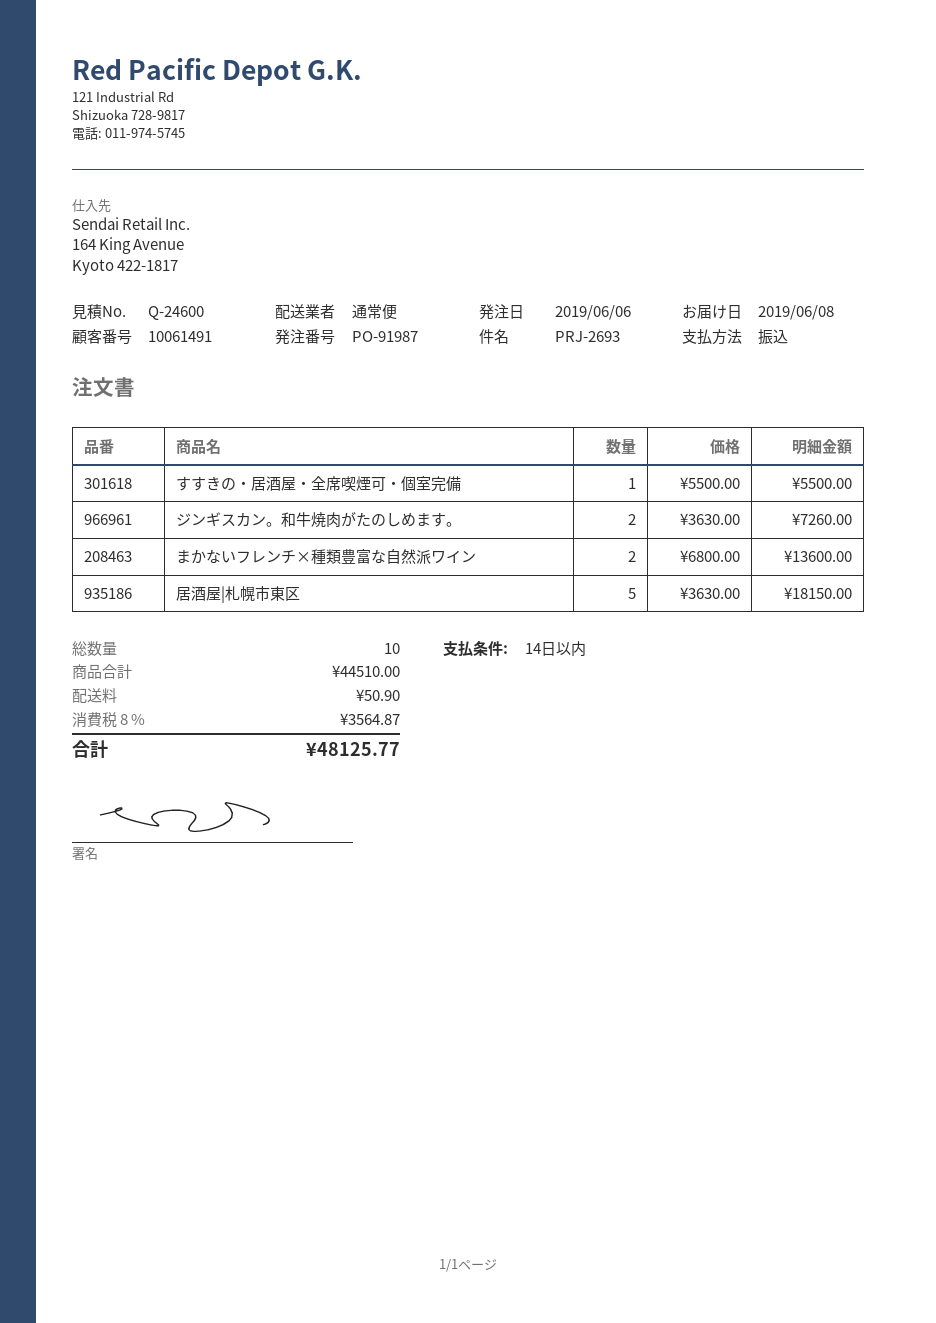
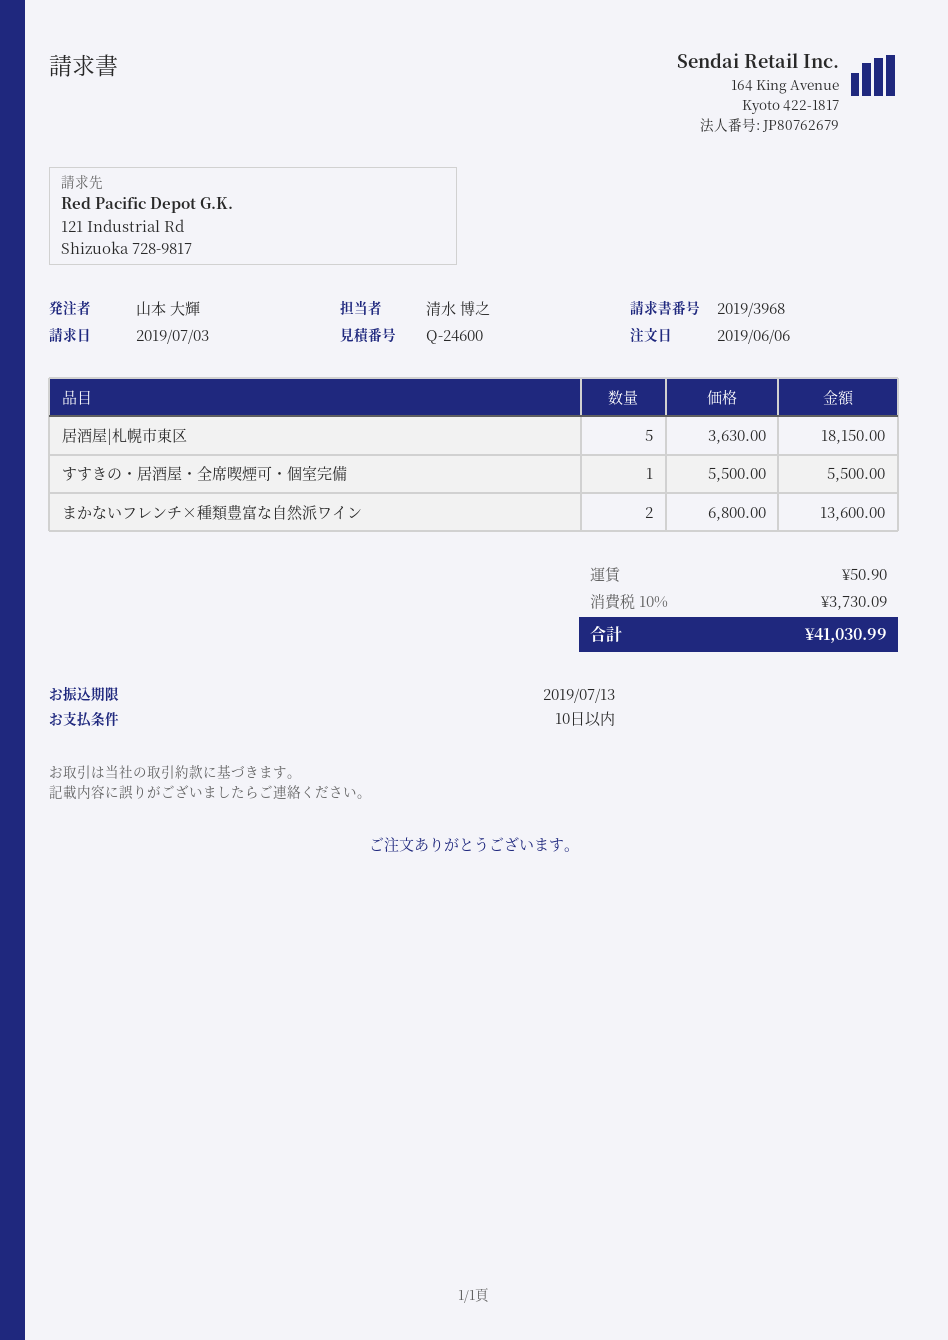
payment terms: 14 days -> 10 days
ジンギスカン。和牛焼肉がたのしめます。: 2 x 3630.00 = 7260.00 -> none
tax: 8% = 3564.87 -> 10% = 3730.09
total: 48125.77 -> 41030.99

